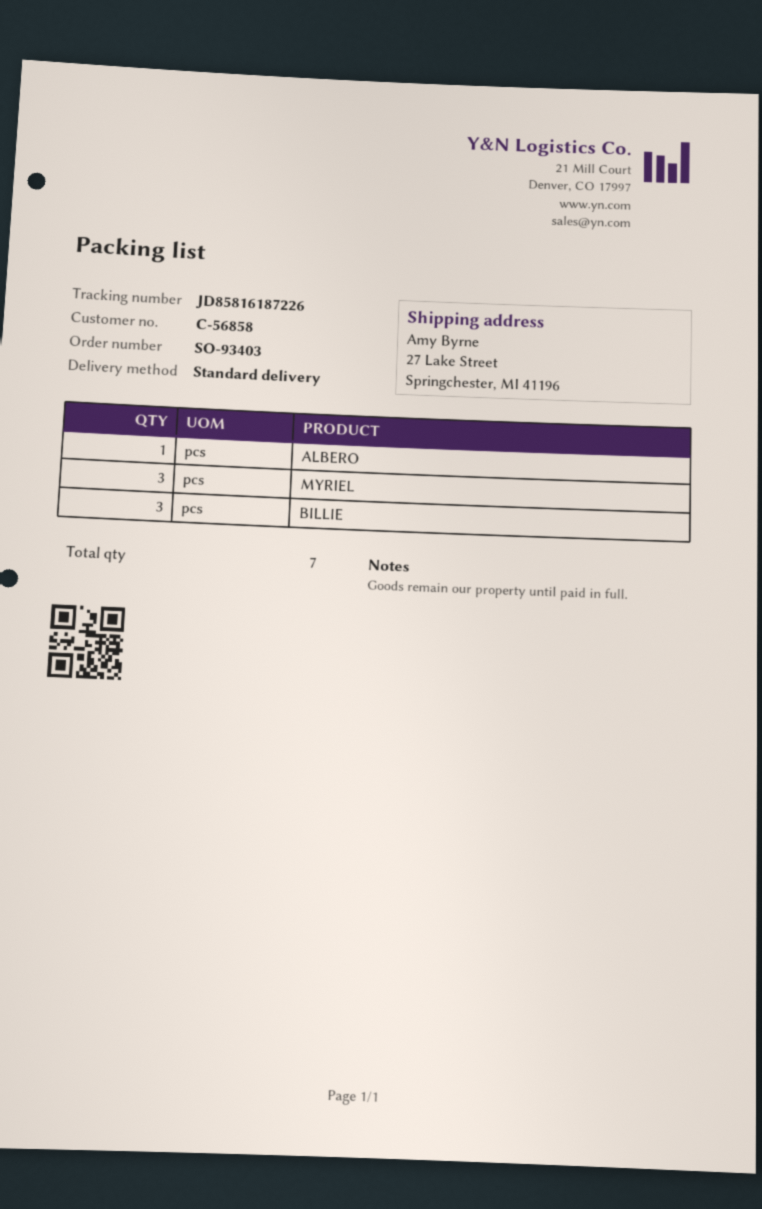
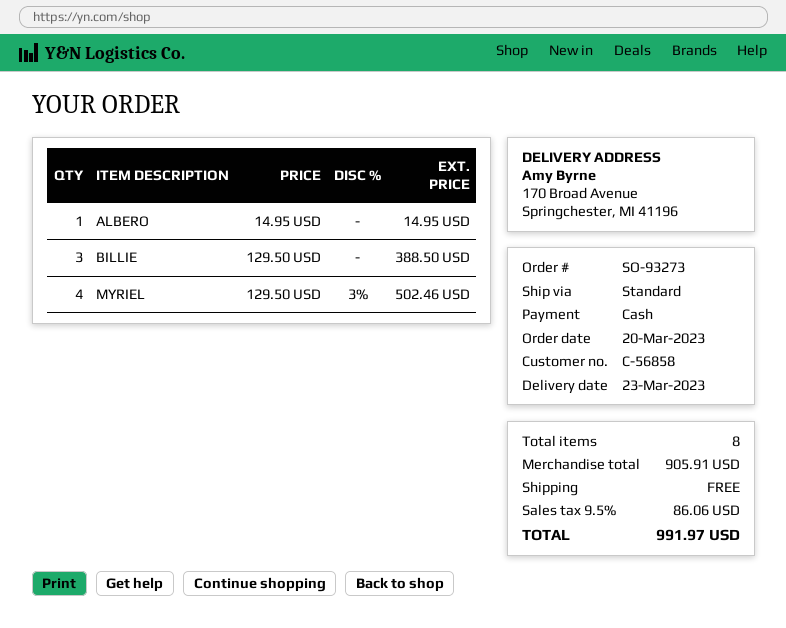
order number: SO-93403 -> SO-93273
ship to: 27 Lake Street, Springchester, MI 41196 -> 170 Broad Avenue, Springchester, MI 41196
MYRIEL: 3 -> 4
total quantity: 7 -> 8

